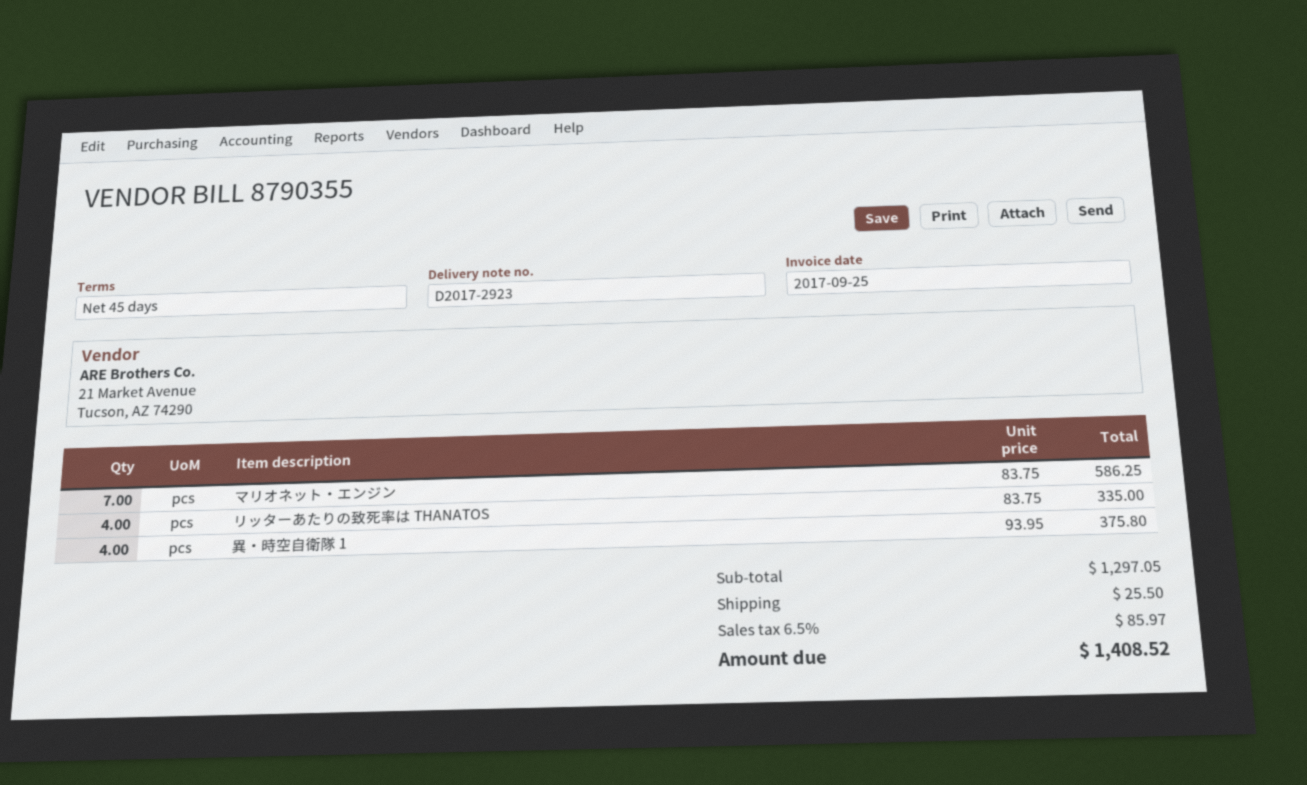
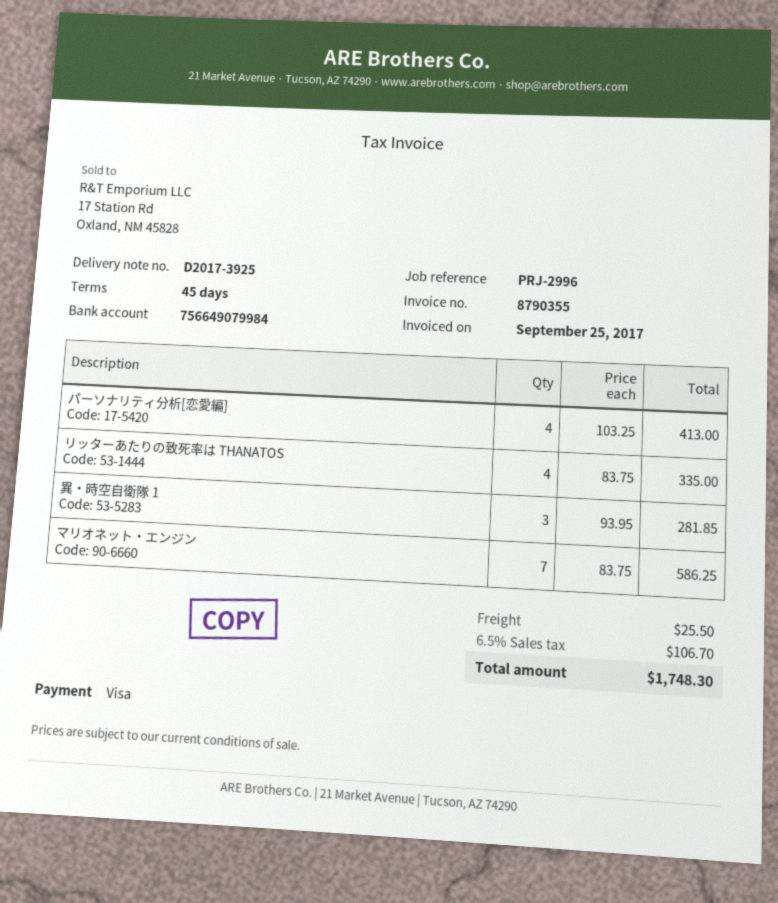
delivery note number: D2017-2923 -> D2017-3925
異・時空自衛隊 1: 4 x 93.95 = 375.80 -> 3 x 93.95 = 281.85
パーソナリティ分析[恋愛編]: none -> 4 x 103.25 = 413.00
tax: 6.5% = 85.97 -> 6.5% = 106.70
total: 1408.52 -> 1748.30

